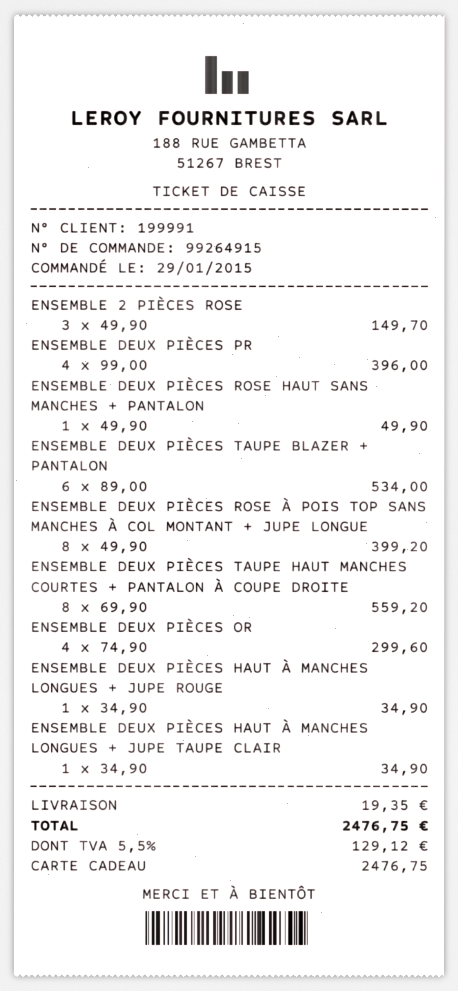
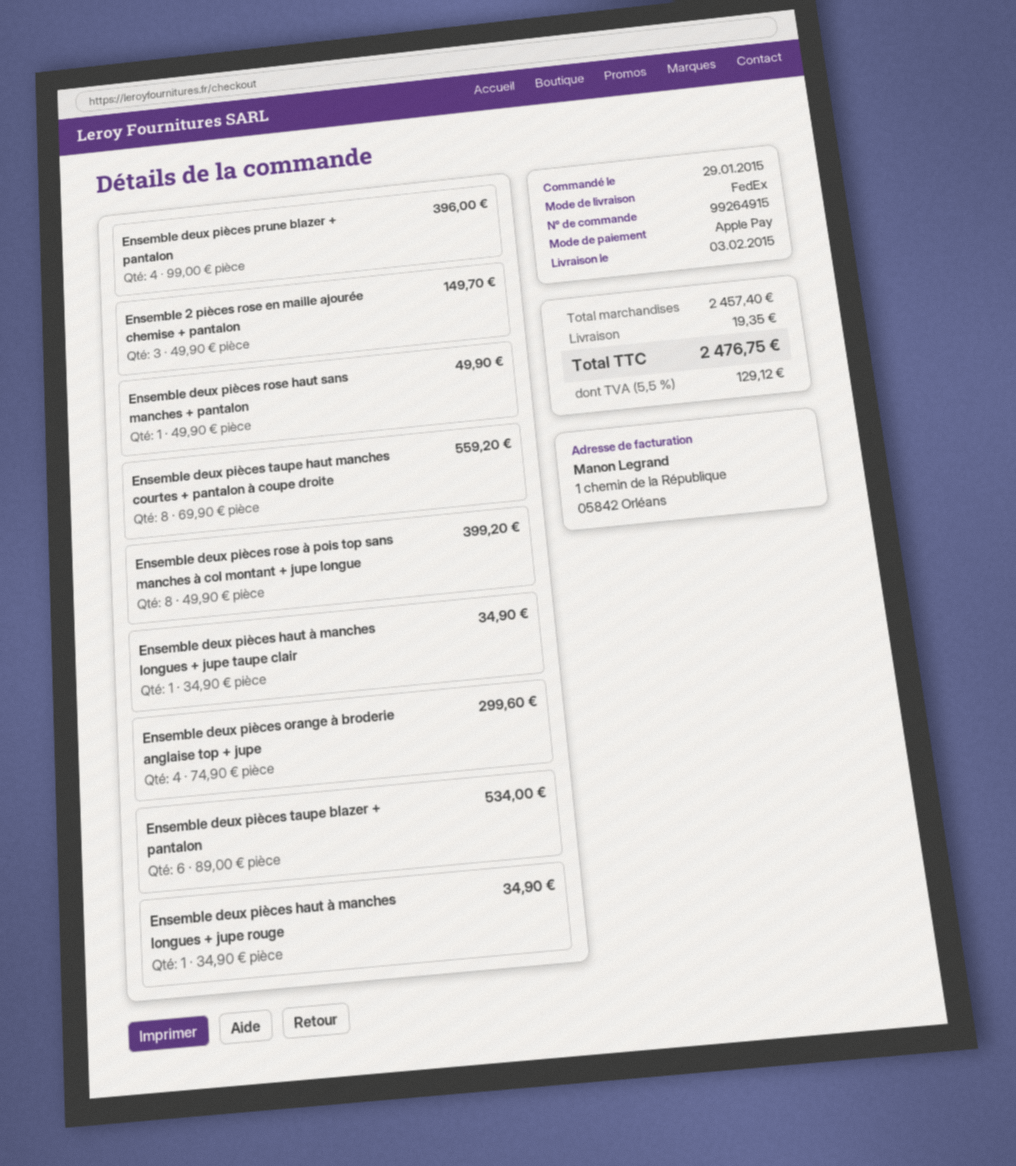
payment method: gift card -> Apple Pay

